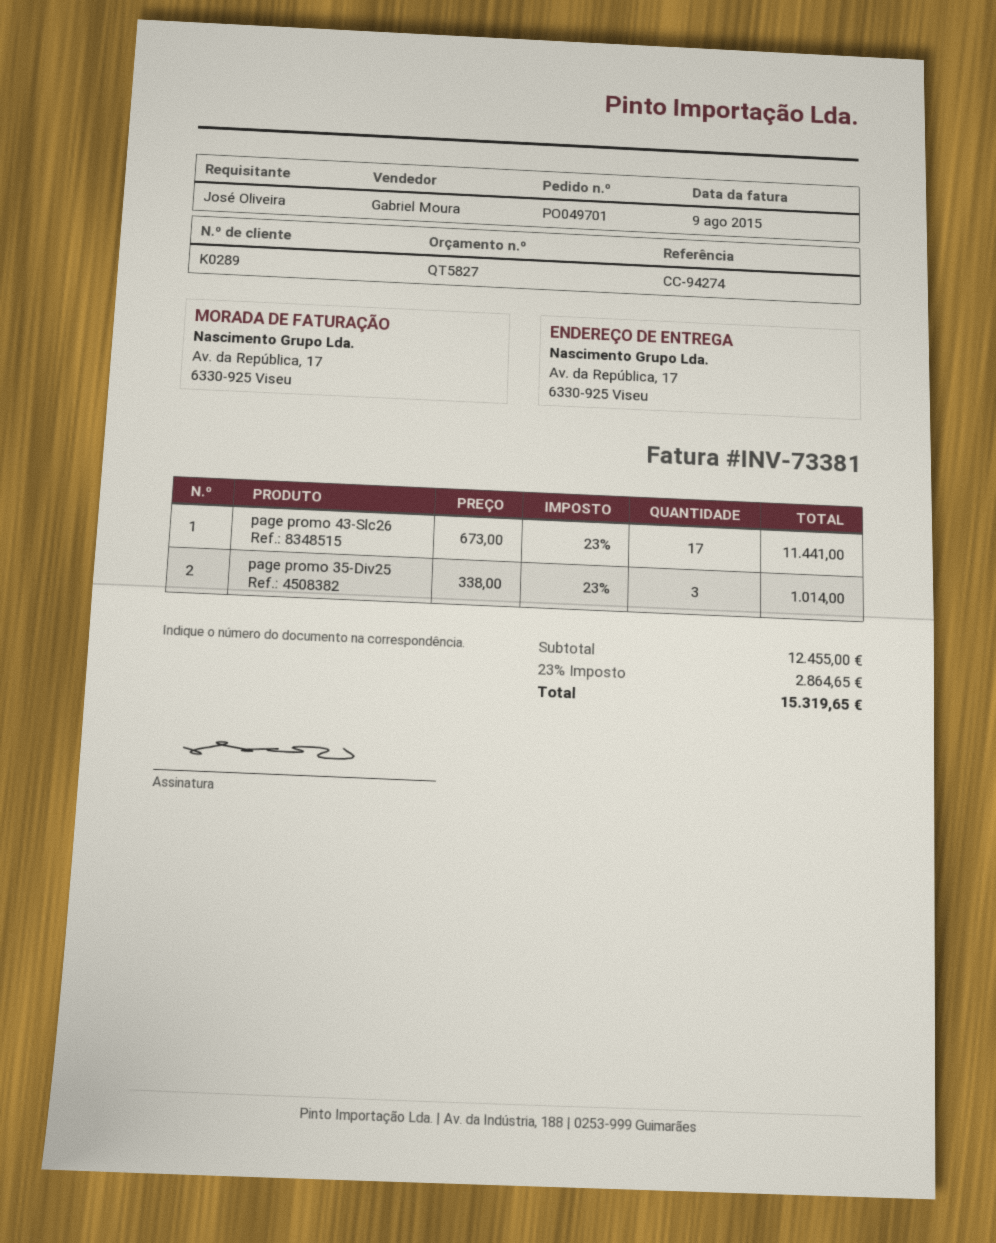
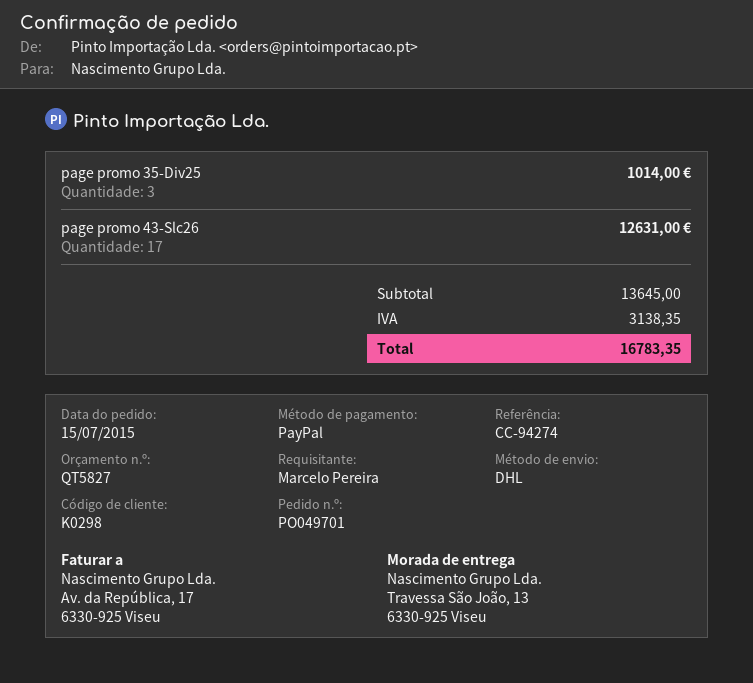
customer number: K0289 -> K0298
ordered by: José Oliveira -> Marcelo Pereira
ship to: Av. da República, 17, 6330-925 Viseu -> Travessa São João, 13, 6330-925 Viseu
page promo 43-Slc26: 17 for 11441.00 -> 17 for 12631.00
subtotal: 12455.00 -> 13645.00
tax: 2864.65 -> 3138.35
total: 15319.65 -> 16783.35

